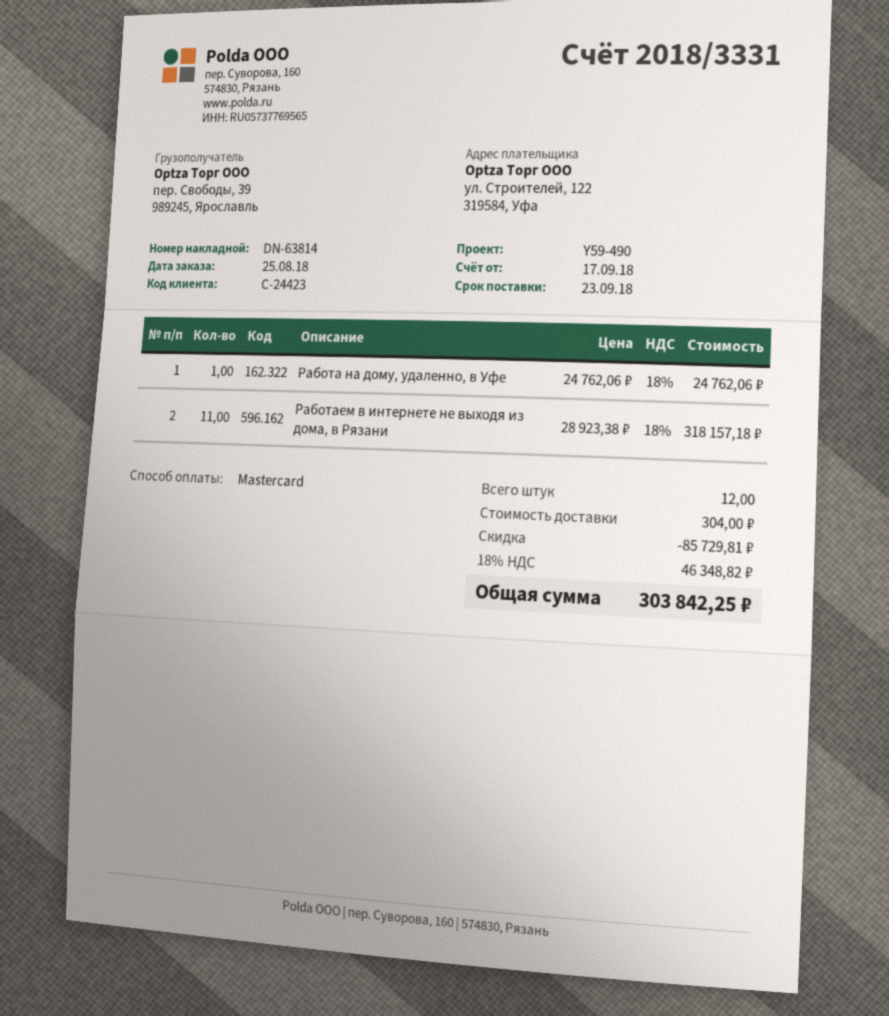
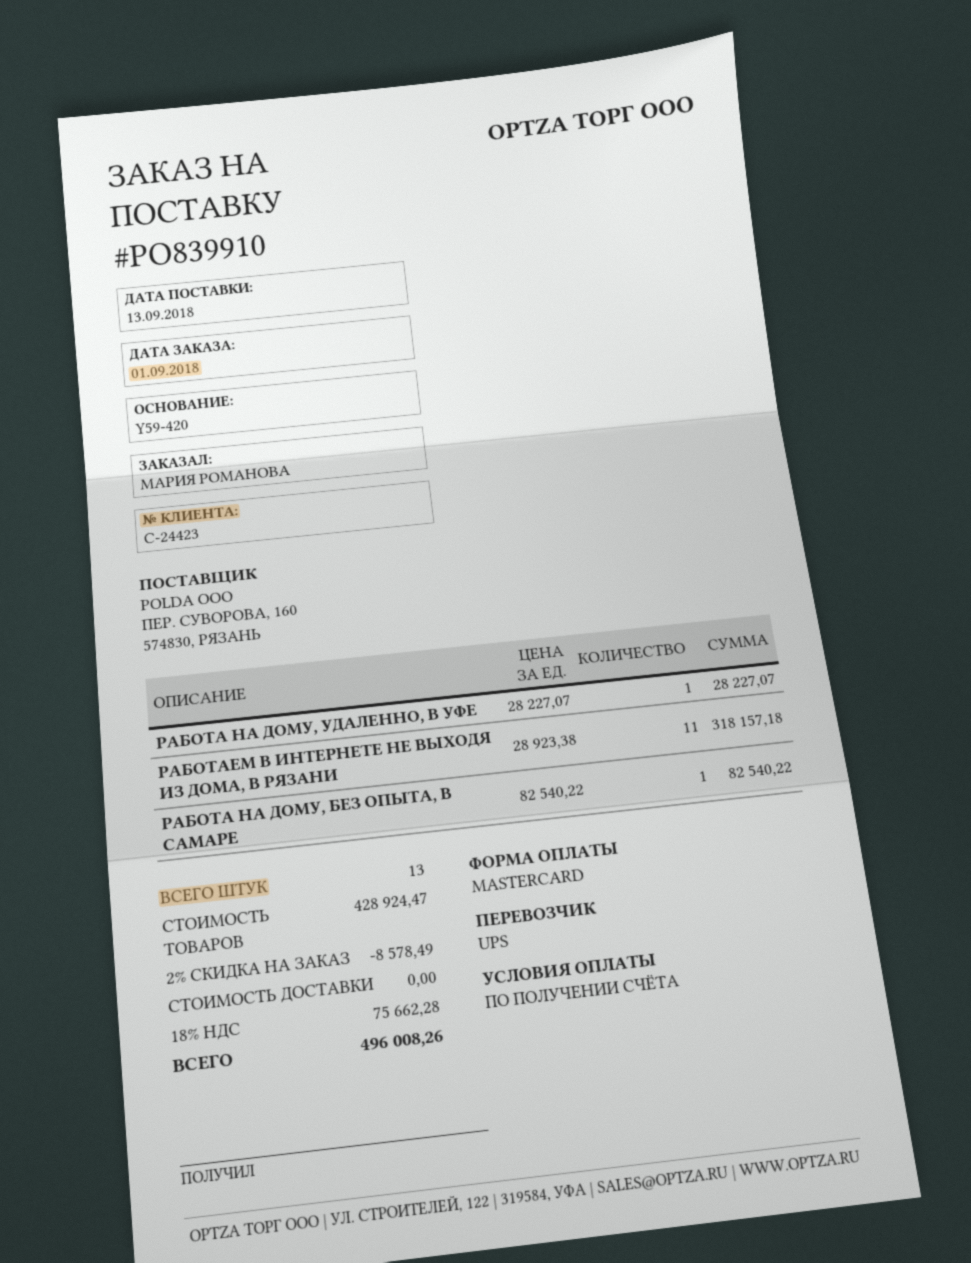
order date: 2018-08-25 -> 2018-09-01
delivery date: 2018-09-23 -> 2018-09-13
reference: Y59-490 -> Y59-420
Работа на дому, удаленно, в Уфе: 1 x 24762.06 = 24762.06 -> 1 x 28227.07 = 28227.07
РАБОТА НА ДОМУ, БЕЗ ОПЫТА, В САМАРЕ: none -> 1 x 82540.22 = 82540.22
total quantity: 12 -> 13
discount: 85729.81 -> 8578.49
shipping: 304.00 -> 0.00
tax: 18% = 46348.82 -> 18% = 75662.28
total: 303842.25 -> 496008.26

